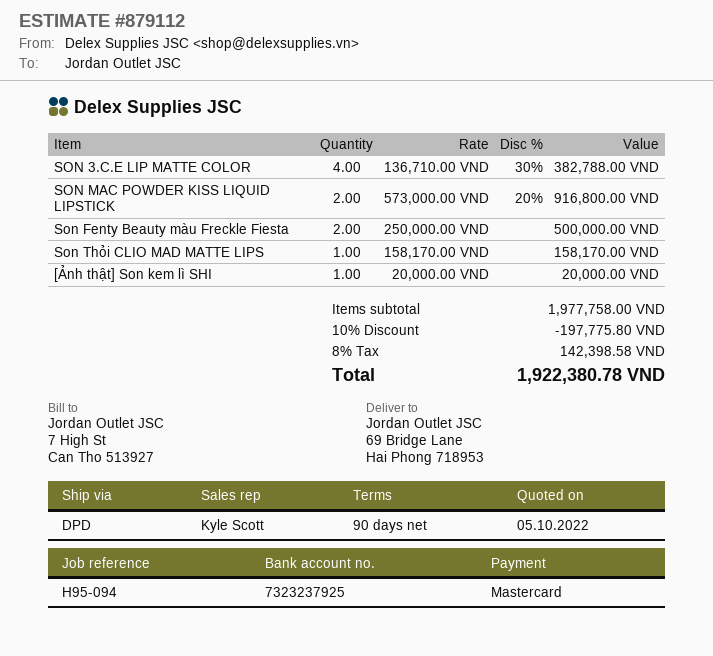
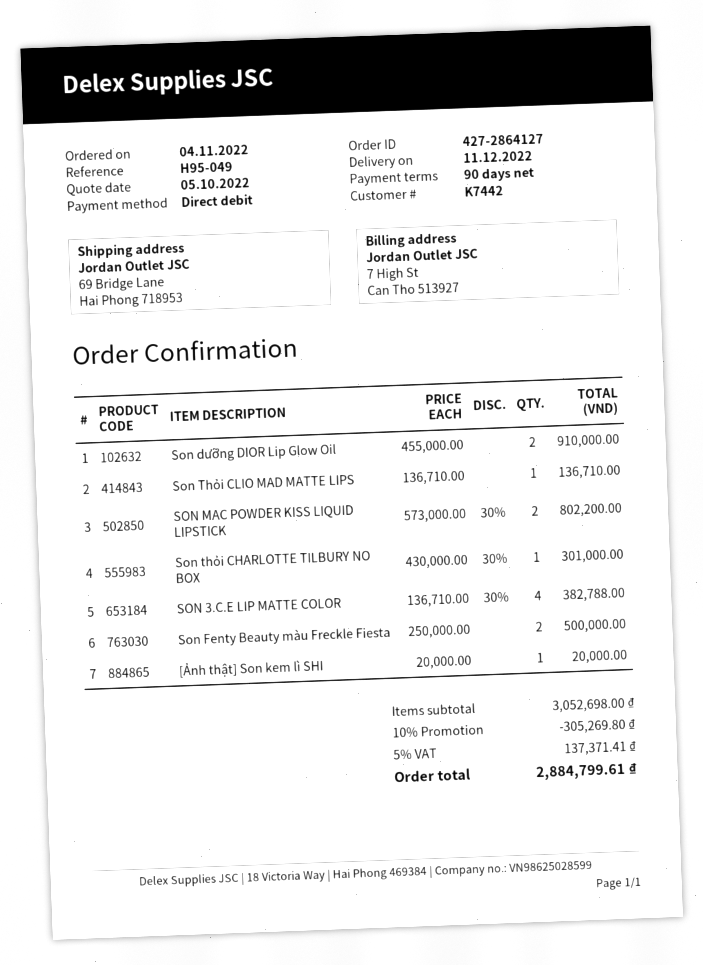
reference: H95-094 -> H95-049
payment method: Mastercard -> direct debit
SON MAC POWDER KISS LIQUID LIPSTICK: 2 x 573000.00 - 20% = 916800.00 -> 2 x 573000.00 - 30% = 802200.00
Son Thỏi CLIO MAD MATTE LIPS: 1 x 158170.00 = 158170.00 -> 1 x 136710.00 = 136710.00
Son dưỡng DIOR Lip Glow Oil: none -> 2 x 455000.00 = 910000.00
Son thỏi CHARLOTTE TILBURY NO BOX: none -> 1 x 430000.00 - 30% = 301000.00
subtotal: 1977758.00 -> 3052698.00
discount: 10% = 197775.80 -> 10% = 305269.80
tax: 8% = 142398.58 -> 5% = 137371.41
total: 1922380.78 -> 2884799.61

